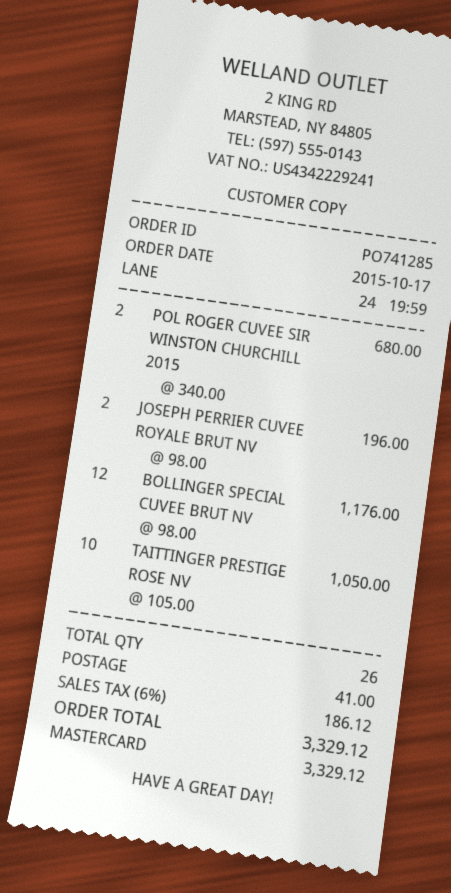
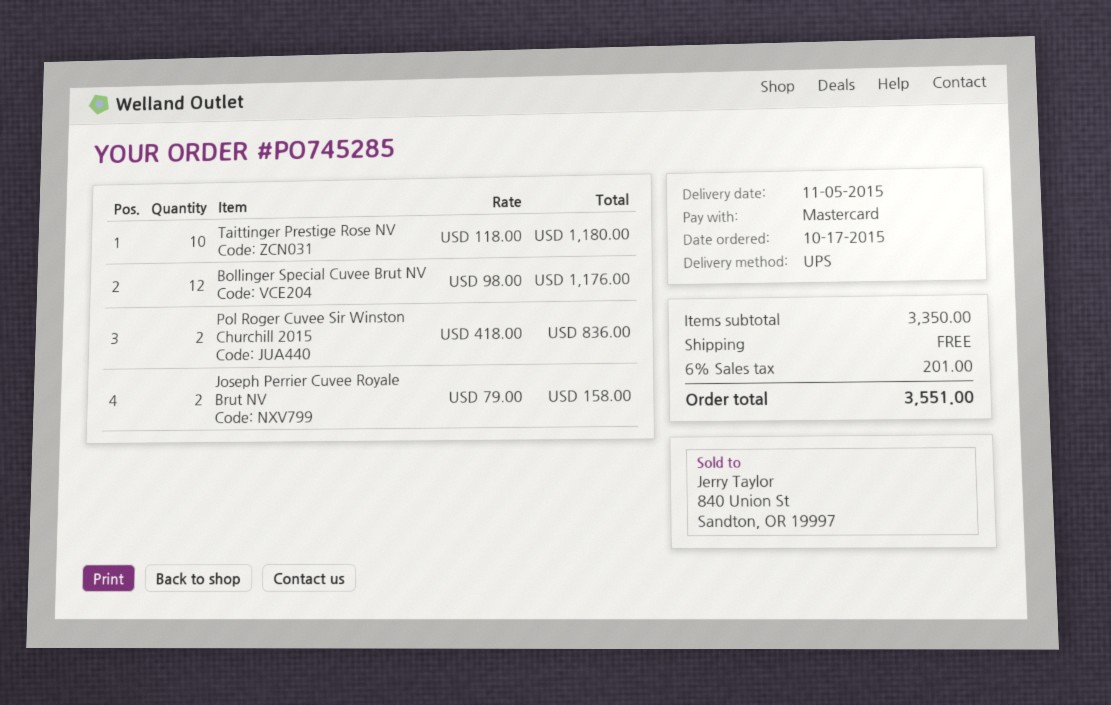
order number: PO741285 -> PO745285
POL ROGER CUVEE SIR WINSTON CHURCHILL 2015: 2 x 340.00 = 680.00 -> 2 x 418.00 = 836.00
JOSEPH PERRIER CUVEE ROYALE BRUT NV: 2 x 98.00 = 196.00 -> 2 x 79.00 = 158.00
TAITTINGER PRESTIGE ROSE NV: 10 x 105.00 = 1050.00 -> 10 x 118.00 = 1180.00
shipping: 41.00 -> 0.00
tax: 6% = 186.12 -> 6% = 201.00
total: 3329.12 -> 3551.00

